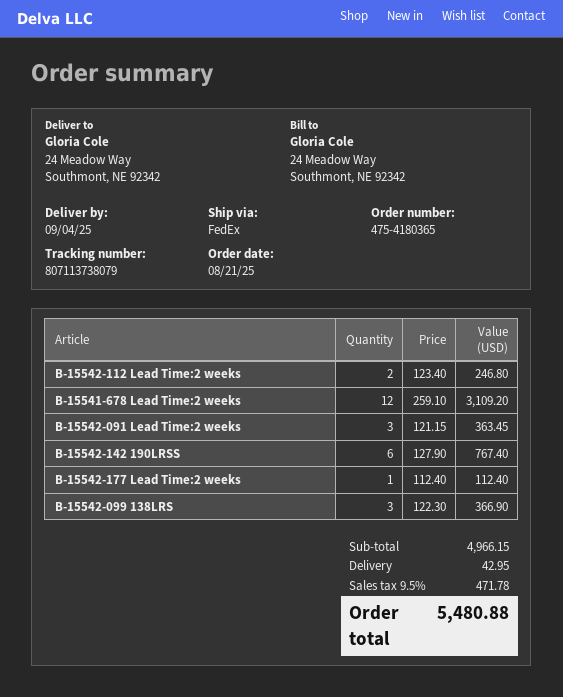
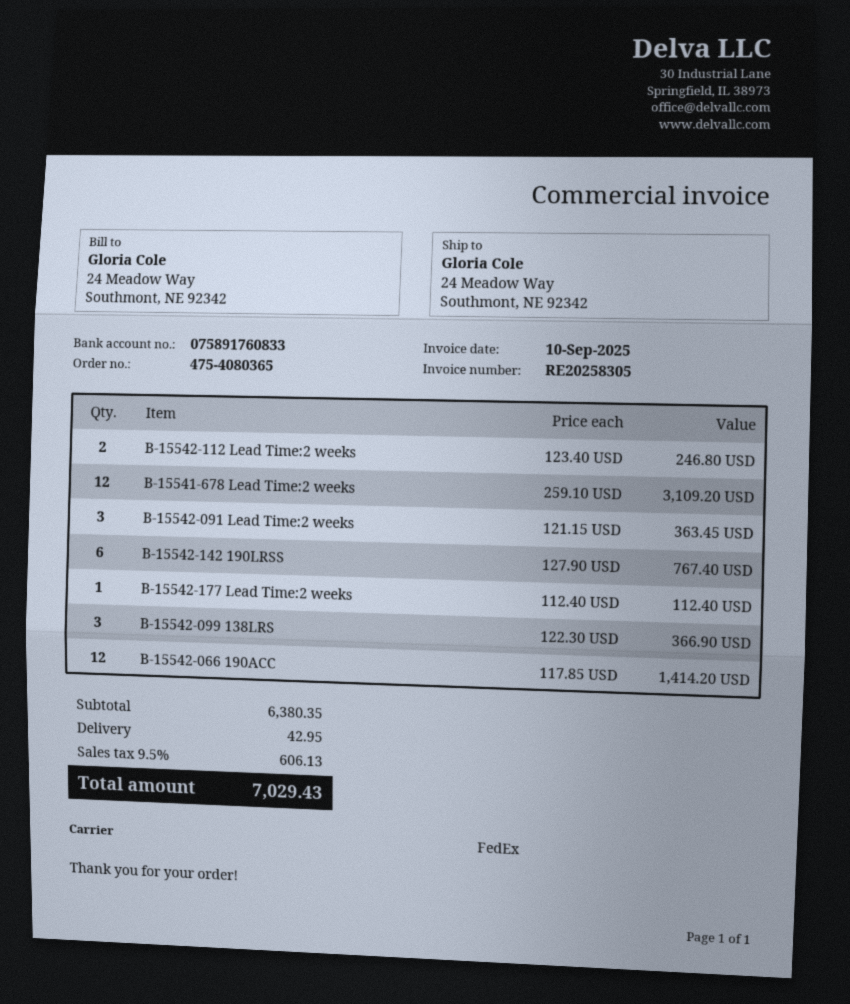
order number: 475-4180365 -> 475-4080365
B-15542-066 190ACC: none -> 12 x 117.85 = 1414.20
subtotal: 4966.15 -> 6380.35
tax: 9.5% = 471.78 -> 9.5% = 606.13
total: 5480.88 -> 7029.43

